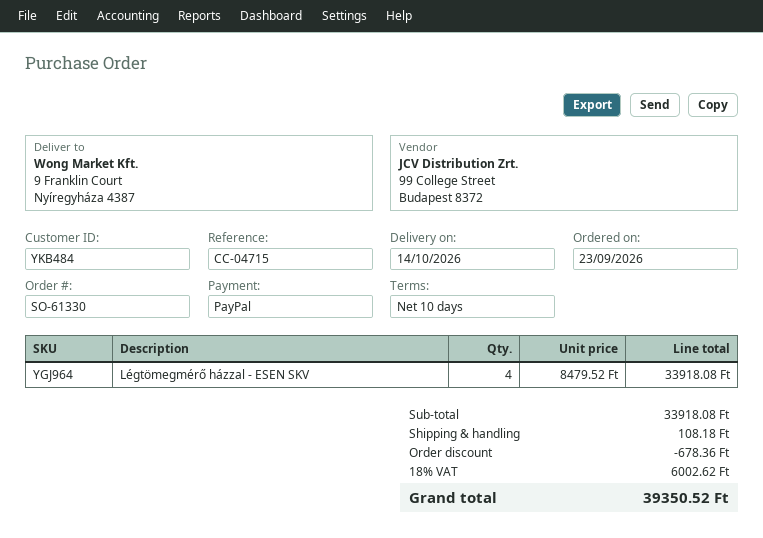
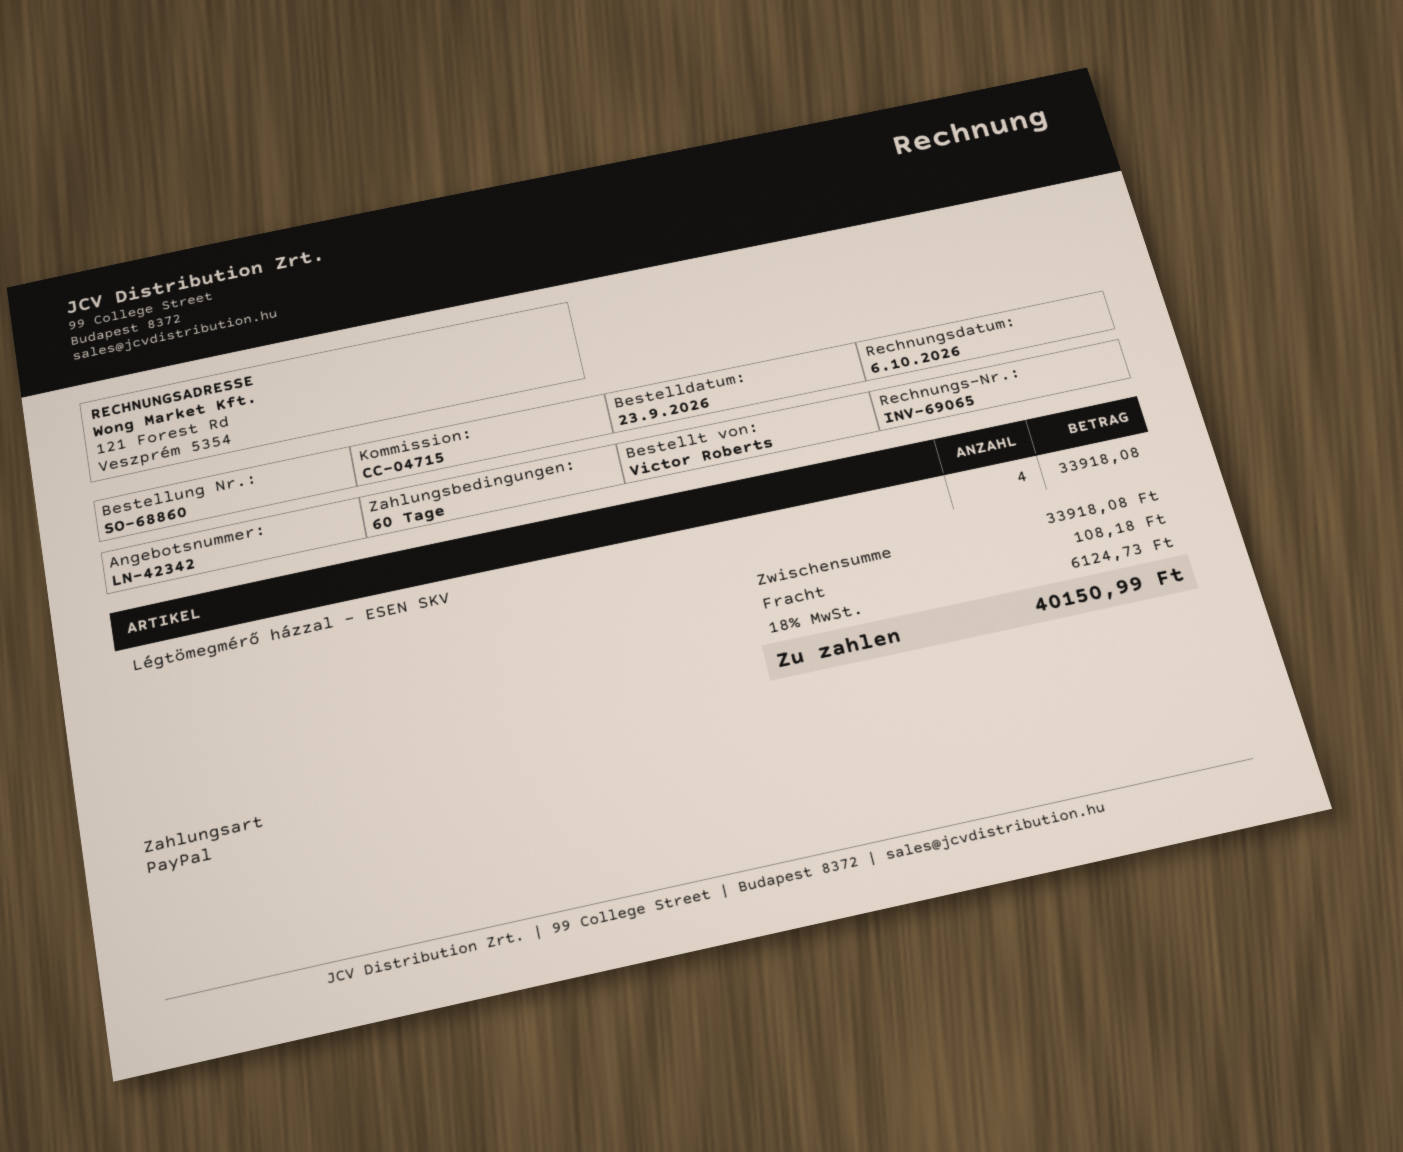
order number: SO-61330 -> SO-68860
payment terms: 10 days -> 60 days
discount: 678.36 -> none
tax: 18% = 6002.62 -> 18% = 6124.73
total: 39350.52 -> 40150.99

